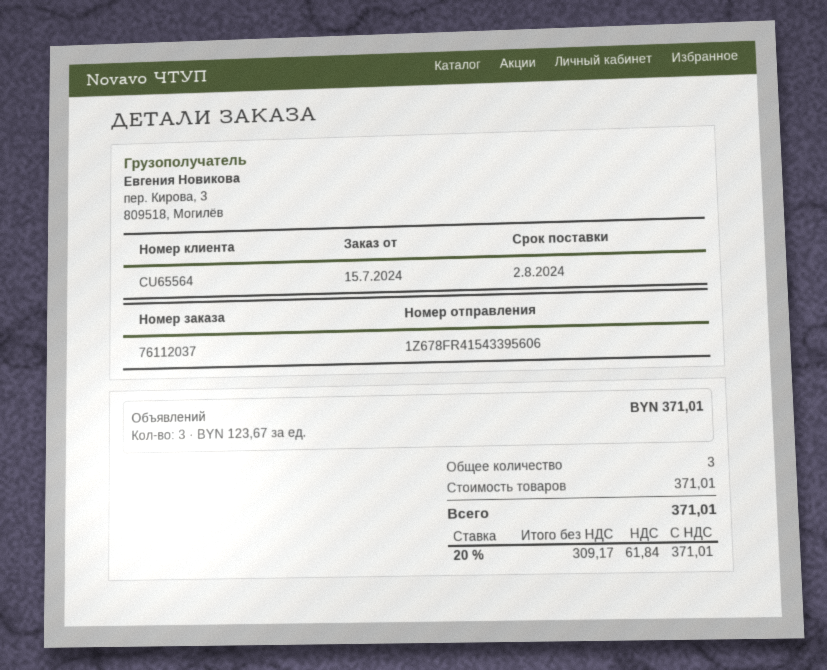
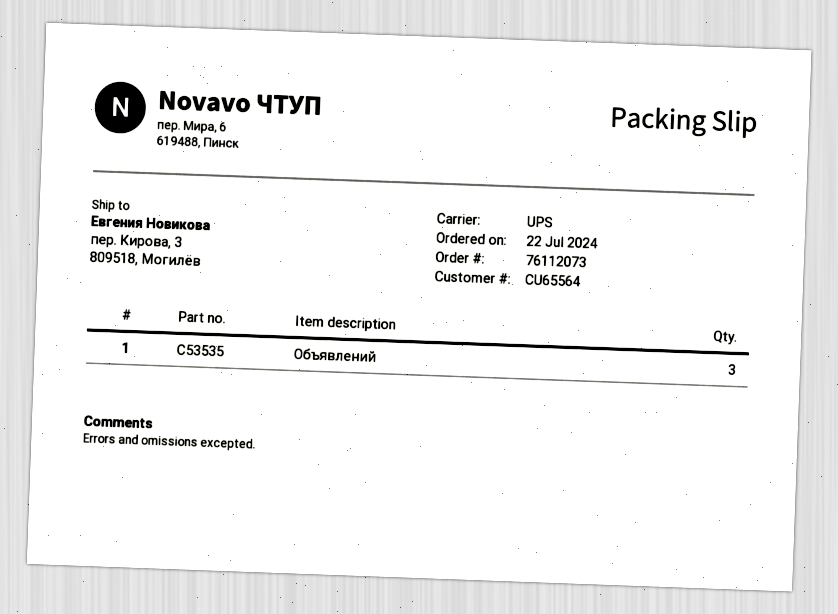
order number: 76112037 -> 76112073
order date: 2024-07-15 -> 2024-07-22

